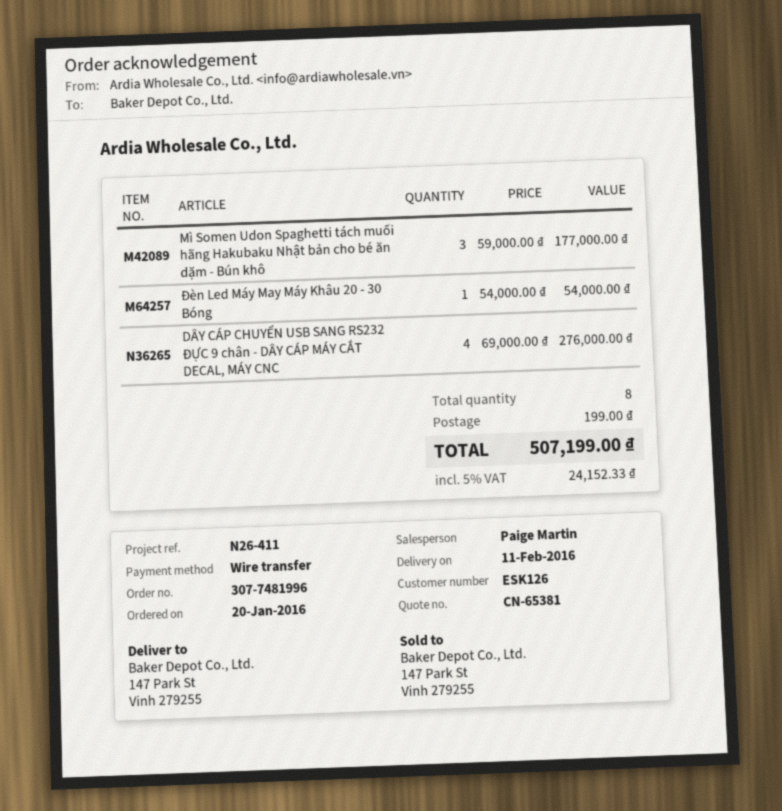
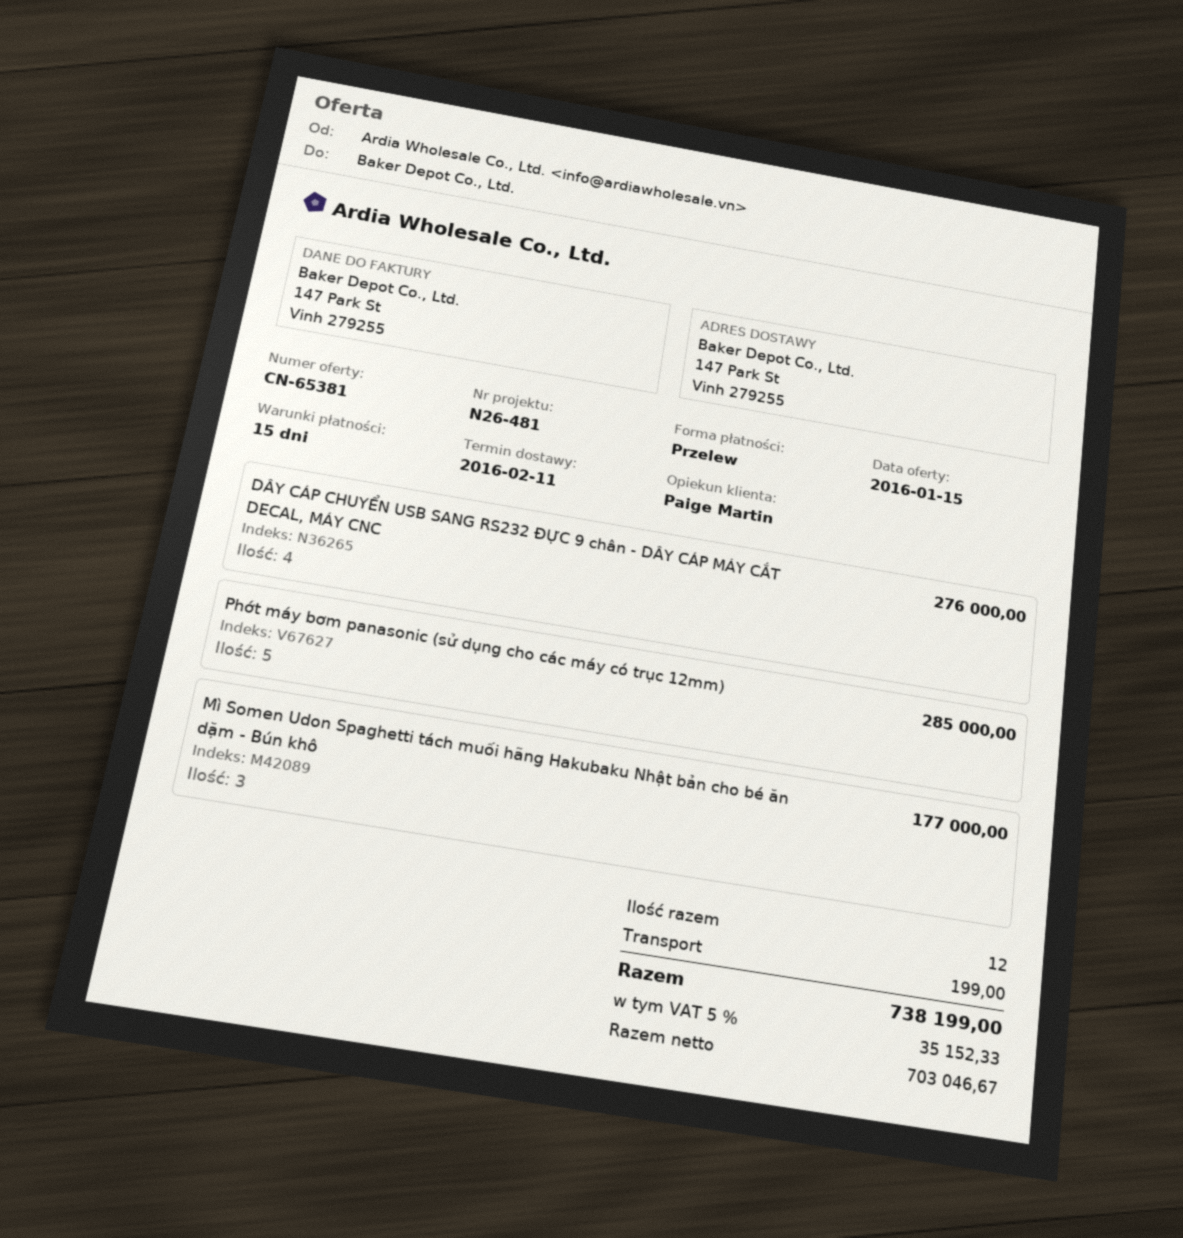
reference: N26-411 -> N26-481
Đèn Led Máy May Máy Khâu 20 - 30 Bóng: 1 for 54000.00 -> none
Phớt máy bơm panasonic (sử dụng cho các máy có trục 12mm): none -> 5 for 285000.00
total quantity: 8 -> 12
tax: 5% = 24152.33 -> 5% = 35152.33
total: 507199.00 -> 738199.00

